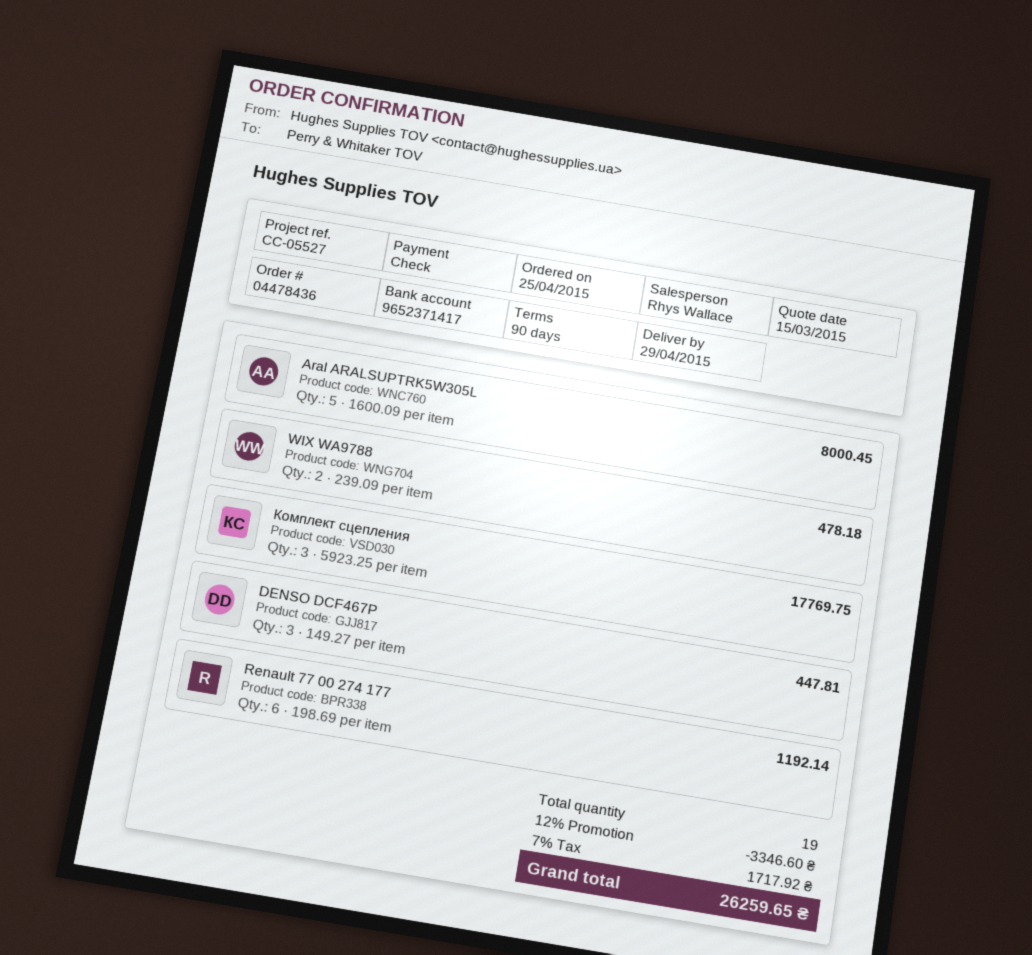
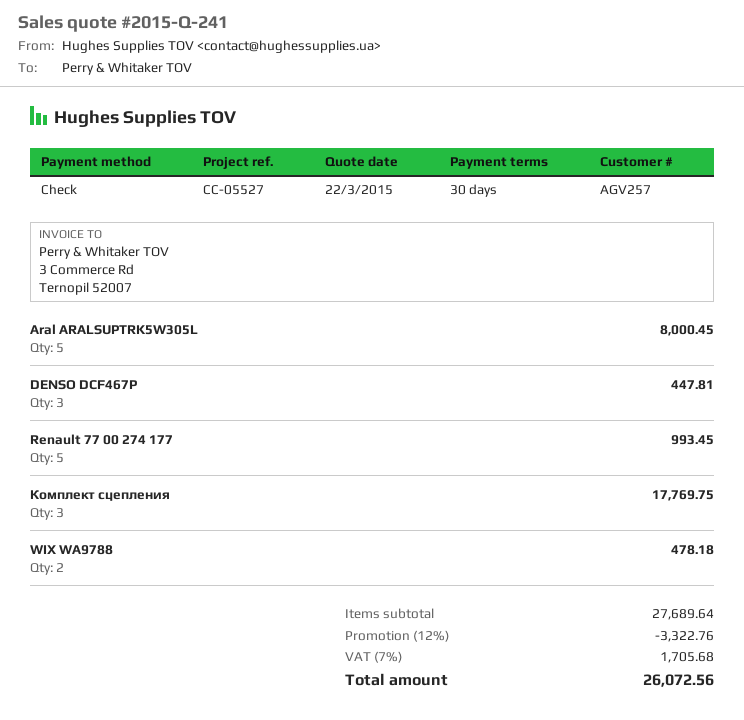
quote date: 2015-03-15 -> 2015-03-22
payment terms: 90 days -> 30 days
Renault 77 00 274 177: 6 for 1192.14 -> 5 for 993.45
discount: 12% = 3346.60 -> 12% = 3322.76
tax: 7% = 1717.92 -> 7% = 1705.68
total: 26259.65 -> 26072.56

